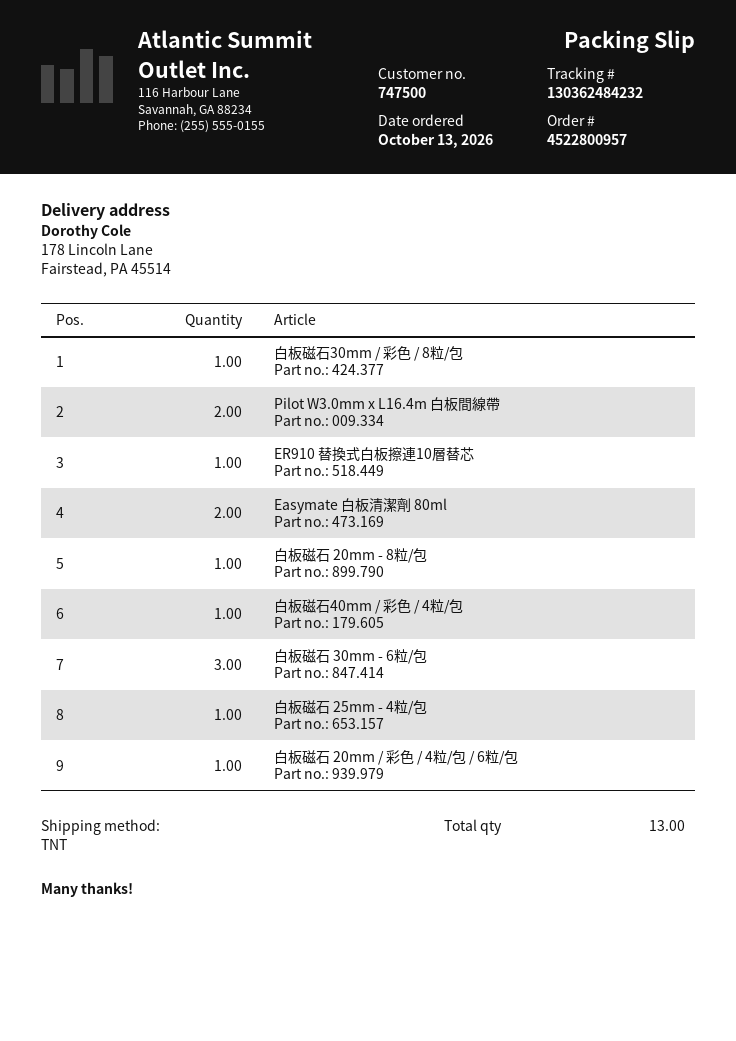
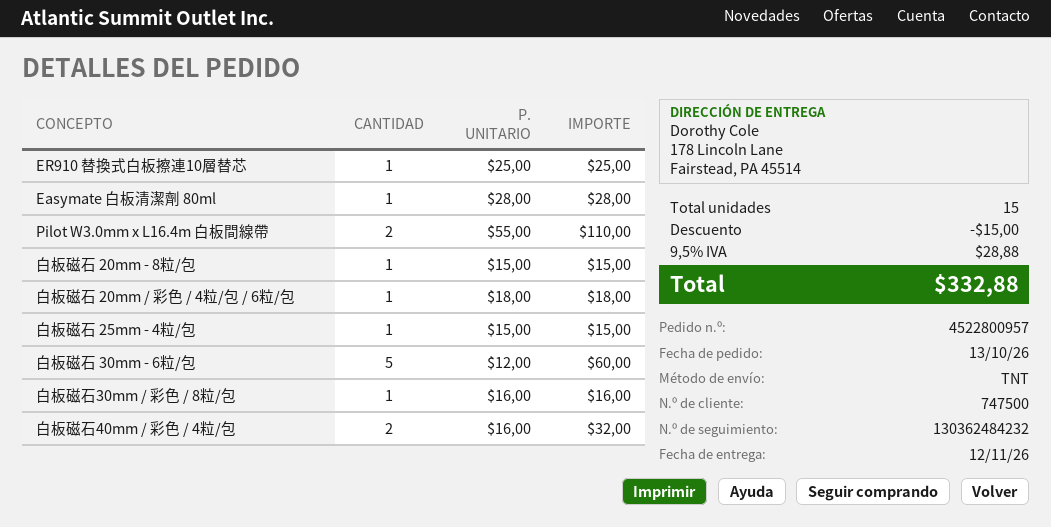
Easymate 白板清潔劑 80ml: 2 -> 1
白板磁石40mm / 彩色 / 4粒/包: 1 -> 2
白板磁石 30mm - 6粒/包: 3 -> 5
total quantity: 13 -> 15

